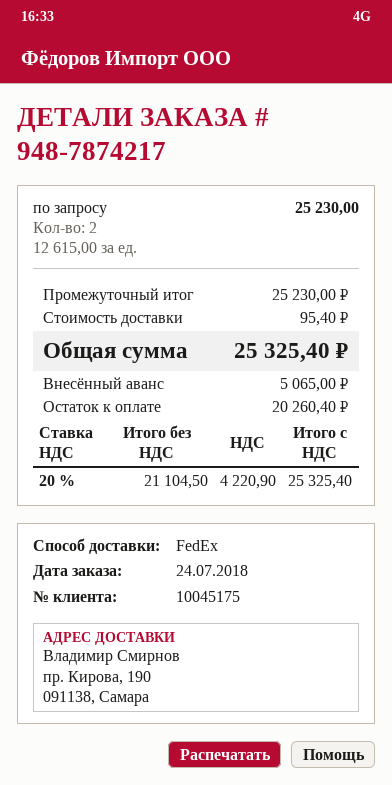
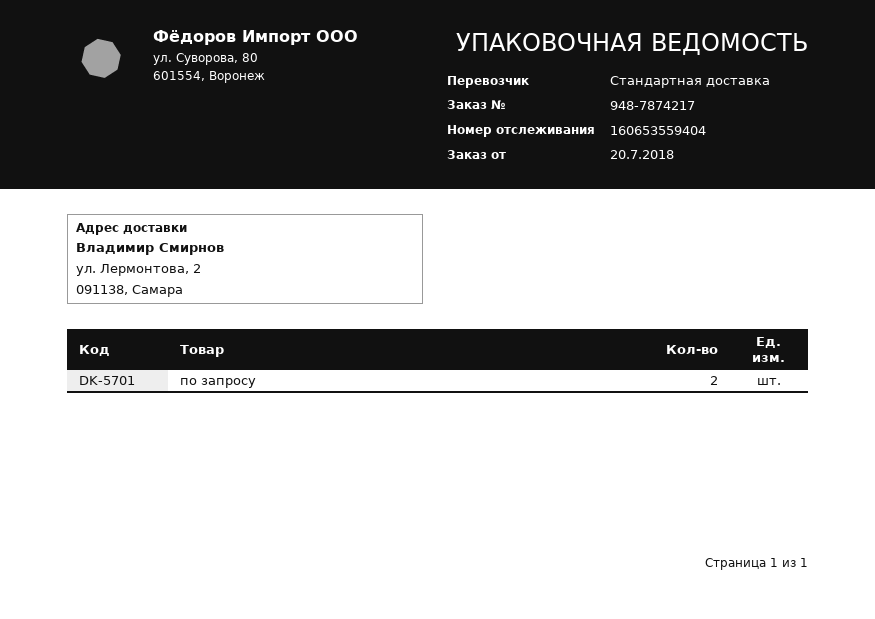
order date: 2018-07-24 -> 2018-07-20
shipping method: FedEx -> standard
ship to: пр. Кирова, 190, 091138, Самара -> ул. Лермонтова, 2, 091138, Самара

